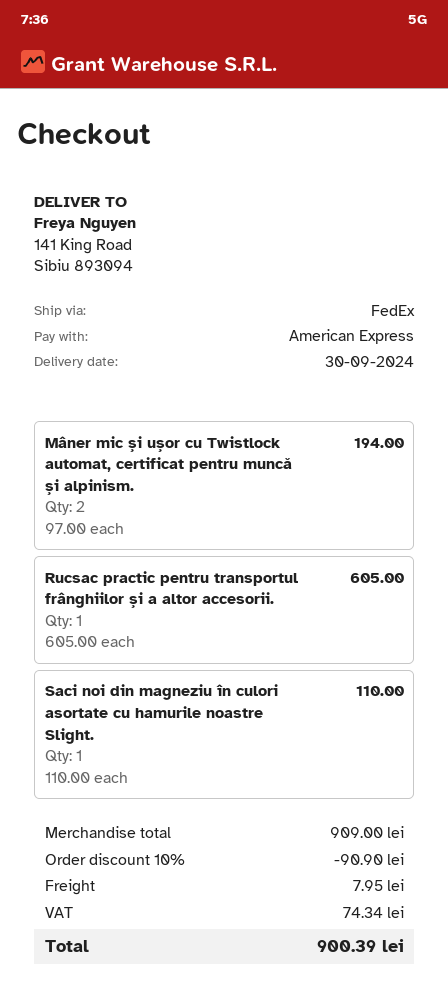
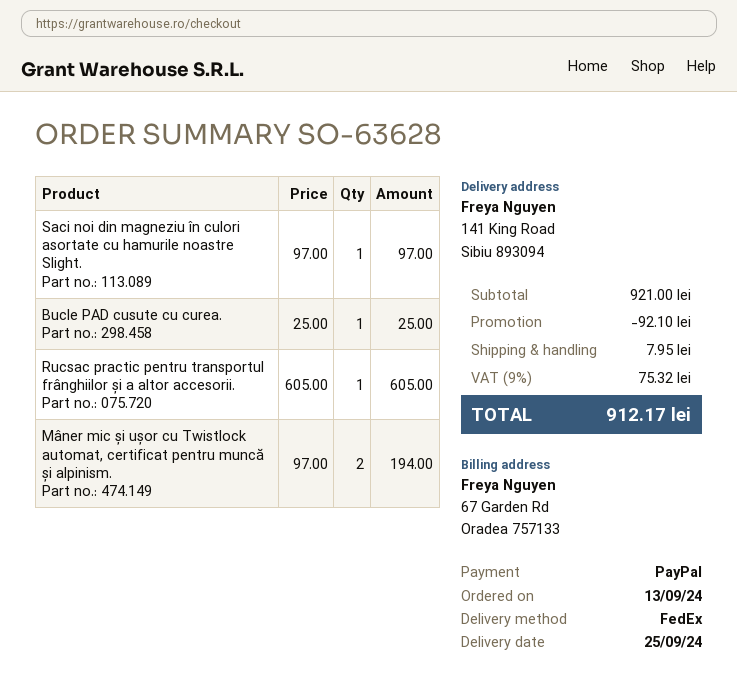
delivery date: 2024-09-30 -> 2024-09-25
payment method: American Express -> PayPal
Saci noi din magneziu în culori asortate cu hamurile noastre Slight.: 1 x 110.00 = 110.00 -> 1 x 97.00 = 97.00
Bucle PAD cusute cu curea.: none -> 1 x 25.00 = 25.00
subtotal: 909.00 -> 921.00
discount: 90.90 -> 92.10
tax: 74.34 -> 75.32
total: 900.39 -> 912.17

